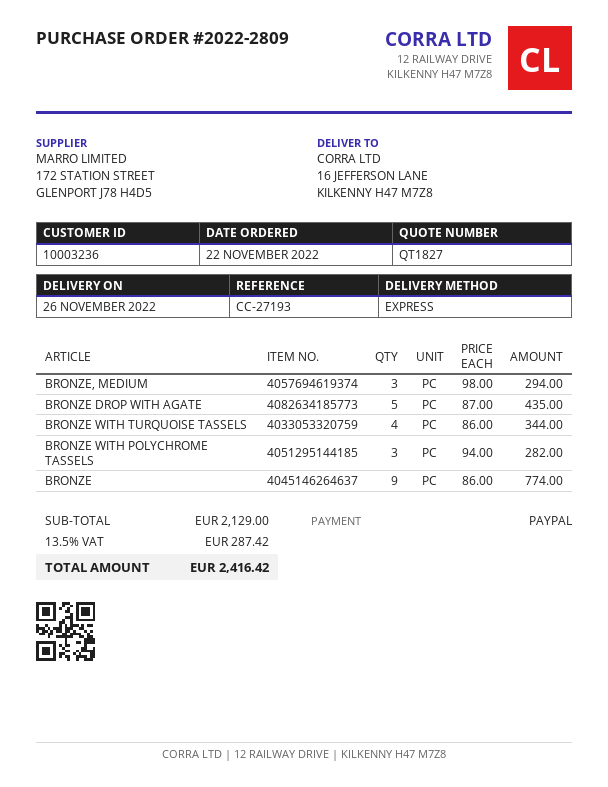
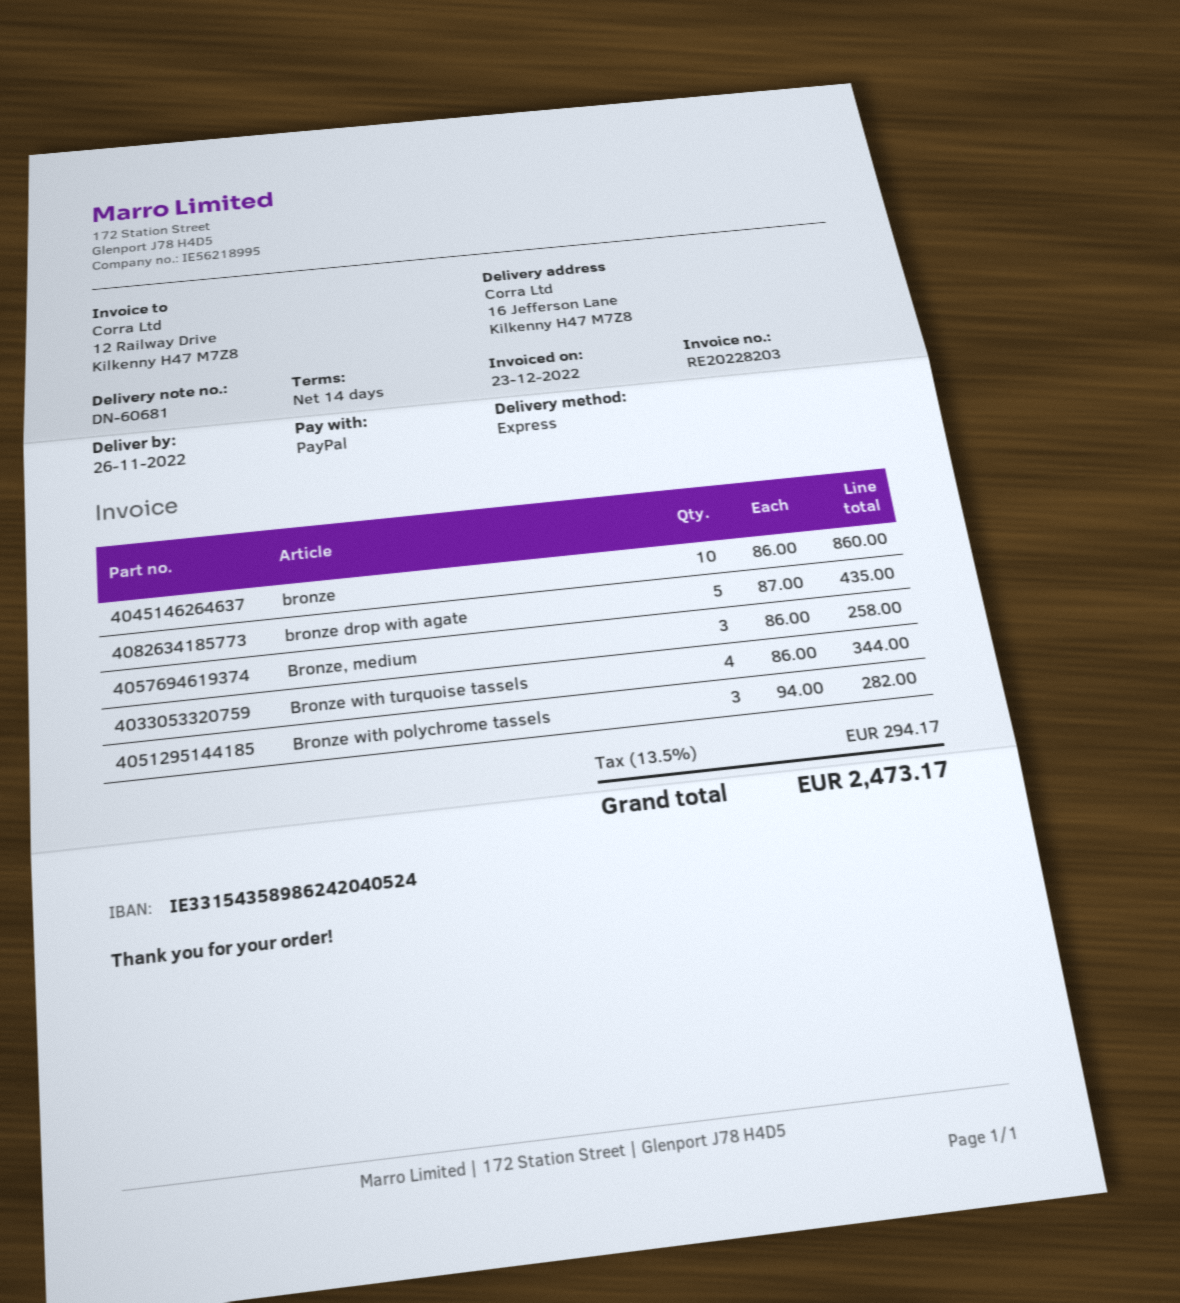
BRONZE, MEDIUM: 3 x 98.00 = 294.00 -> 3 x 86.00 = 258.00
BRONZE: 9 x 86.00 = 774.00 -> 10 x 86.00 = 860.00
tax: 13.5% = 287.42 -> 13.5% = 294.17
total: 2416.42 -> 2473.17

